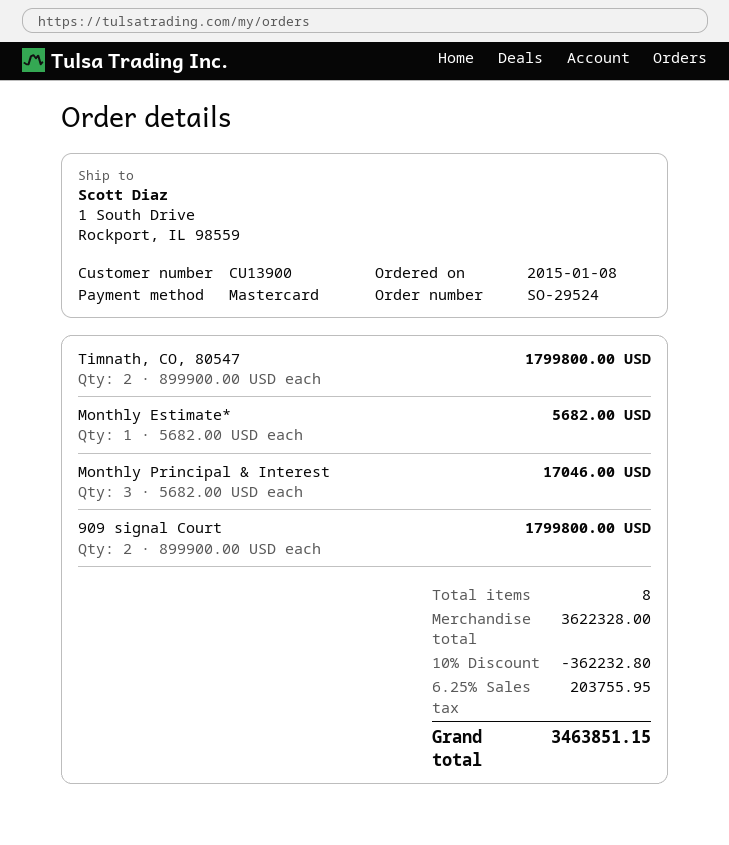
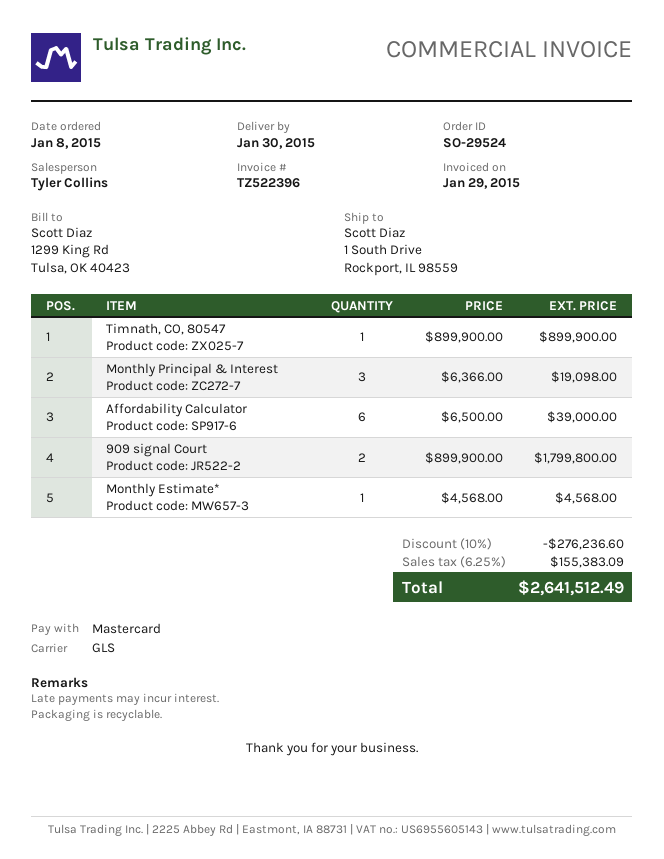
Timnath, CO, 80547: 2 x 899900.00 = 1799800.00 -> 1 x 899900.00 = 899900.00
Monthly Estimate*: 1 x 5682.00 = 5682.00 -> 1 x 4568.00 = 4568.00
Monthly Principal & Interest: 3 x 5682.00 = 17046.00 -> 3 x 6366.00 = 19098.00
Affordability Calculator: none -> 6 x 6500.00 = 39000.00
discount: 10% = 362232.80 -> 10% = 276236.60
tax: 6.25% = 203755.95 -> 6.25% = 155383.09
total: 3463851.15 -> 2641512.49

